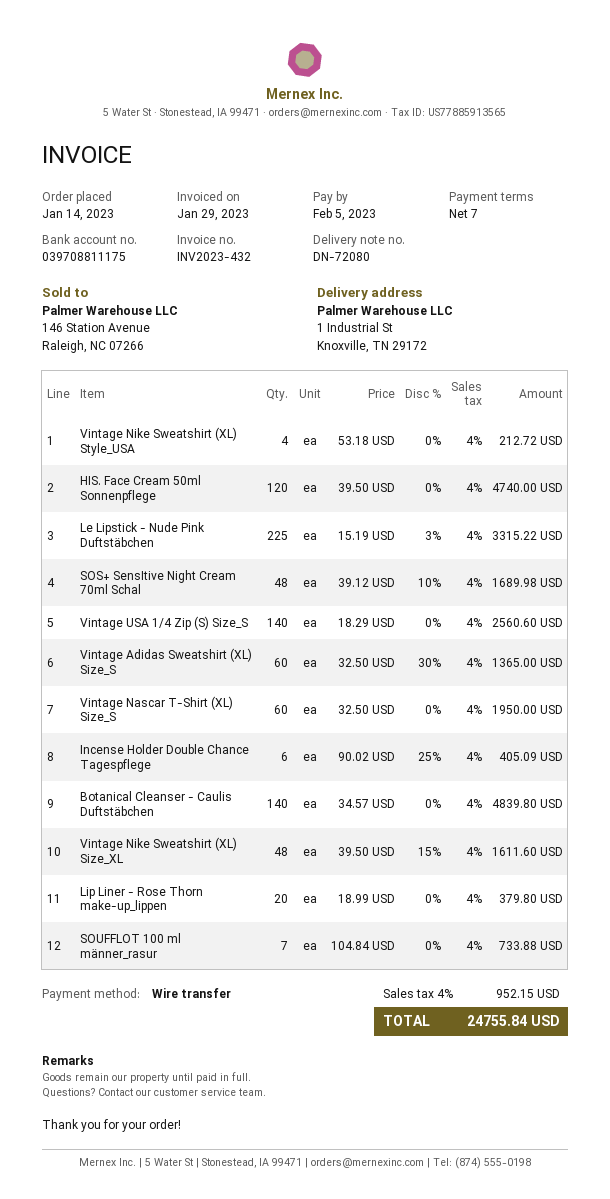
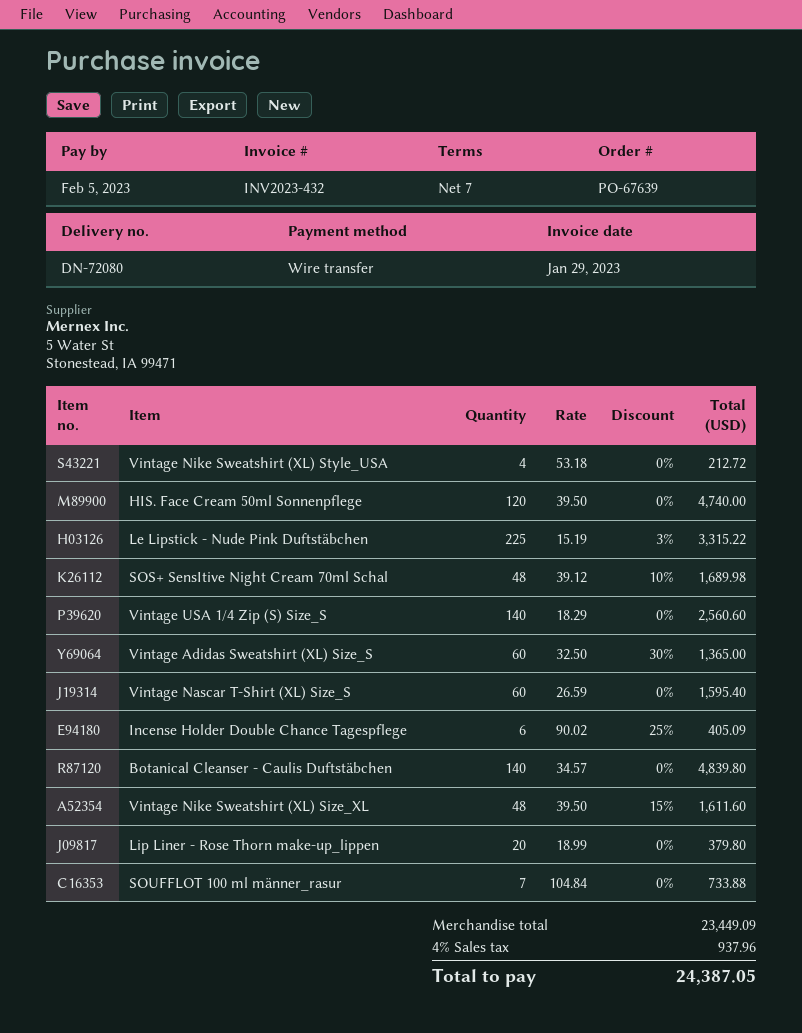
Vintage Nascar T-Shirt (XL) Size_S: 60 x 32.50 = 1950.00 -> 60 x 26.59 = 1595.40
tax: 4% = 952.15 -> 4% = 937.96
total: 24755.84 -> 24387.05

